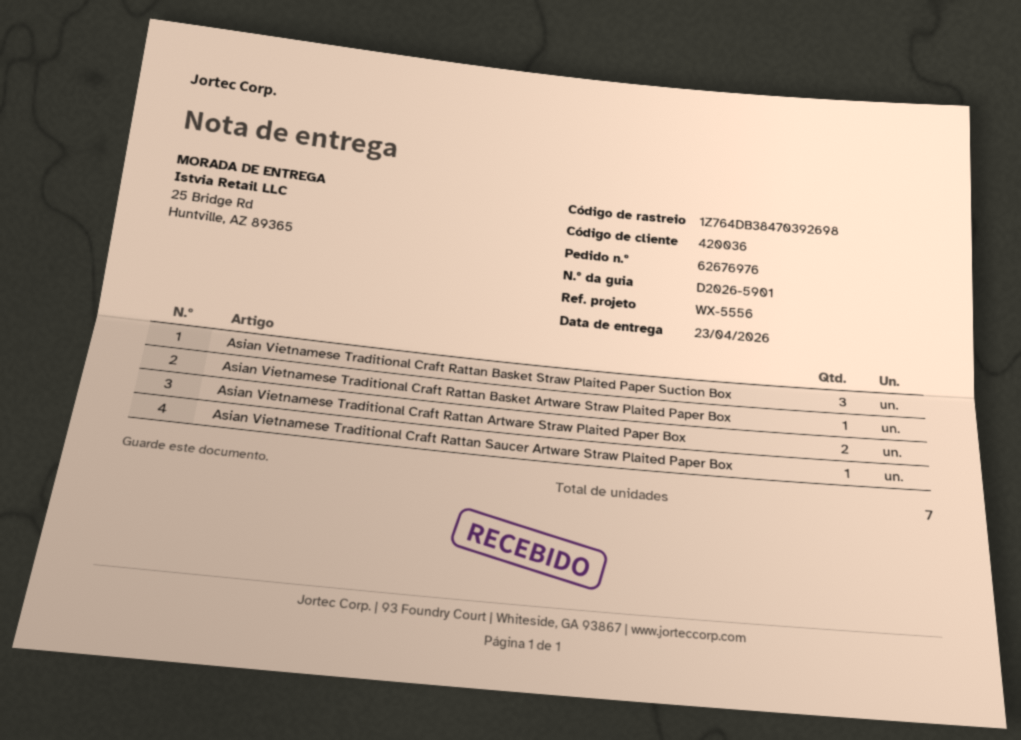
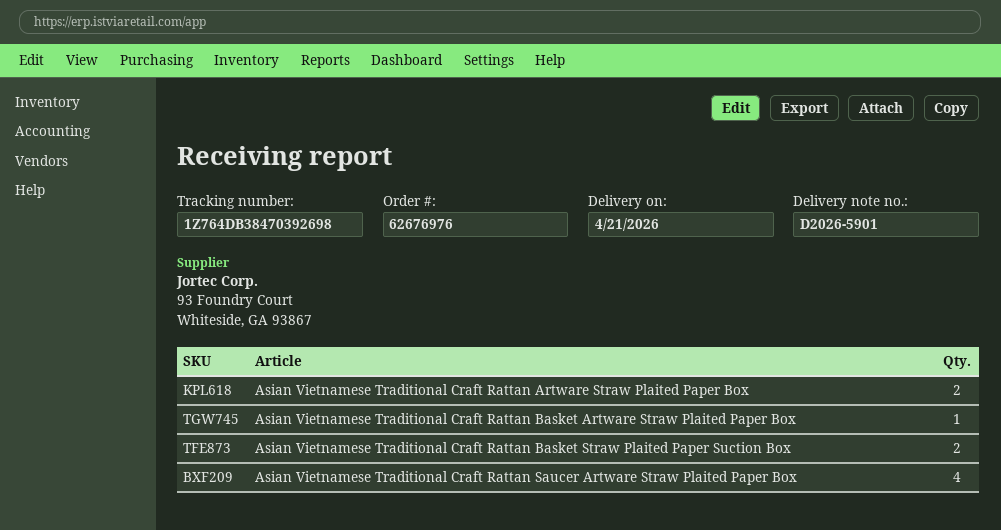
delivery date: 2026-04-23 -> 2026-04-21
Asian Vietnamese Traditional Craft Rattan Basket Straw Plaited Paper Suction Box: 3 -> 2
Asian Vietnamese Traditional Craft Rattan Saucer Artware Straw Plaited Paper Box: 1 -> 4

